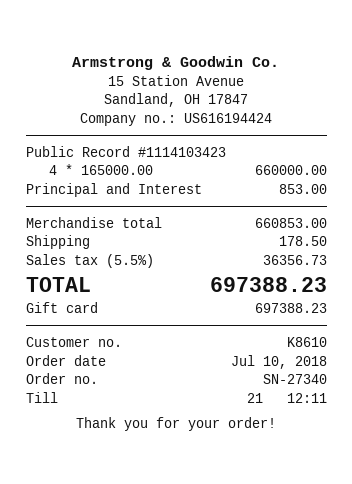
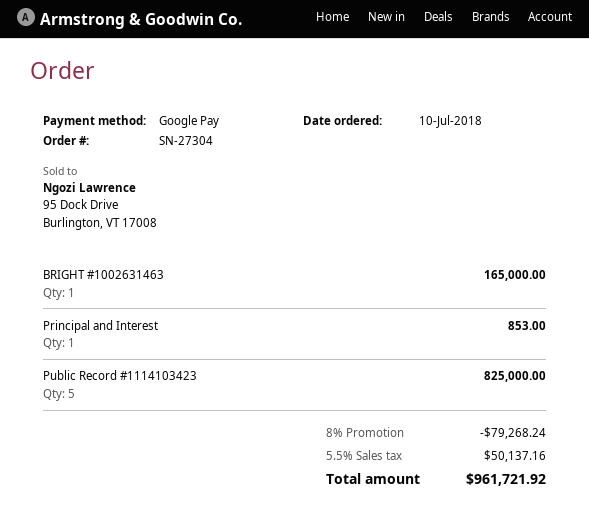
order number: SN-27340 -> SN-27304
payment method: gift card -> Google Pay
Public Record #1114103423: 4 for 660000.00 -> 5 for 825000.00
BRIGHT #1002631463: none -> 1 for 165000.00
discount: none -> 8% = 79268.24
shipping: 178.50 -> none
tax: 5.5% = 36356.73 -> 5.5% = 50137.16
total: 697388.23 -> 961721.92

